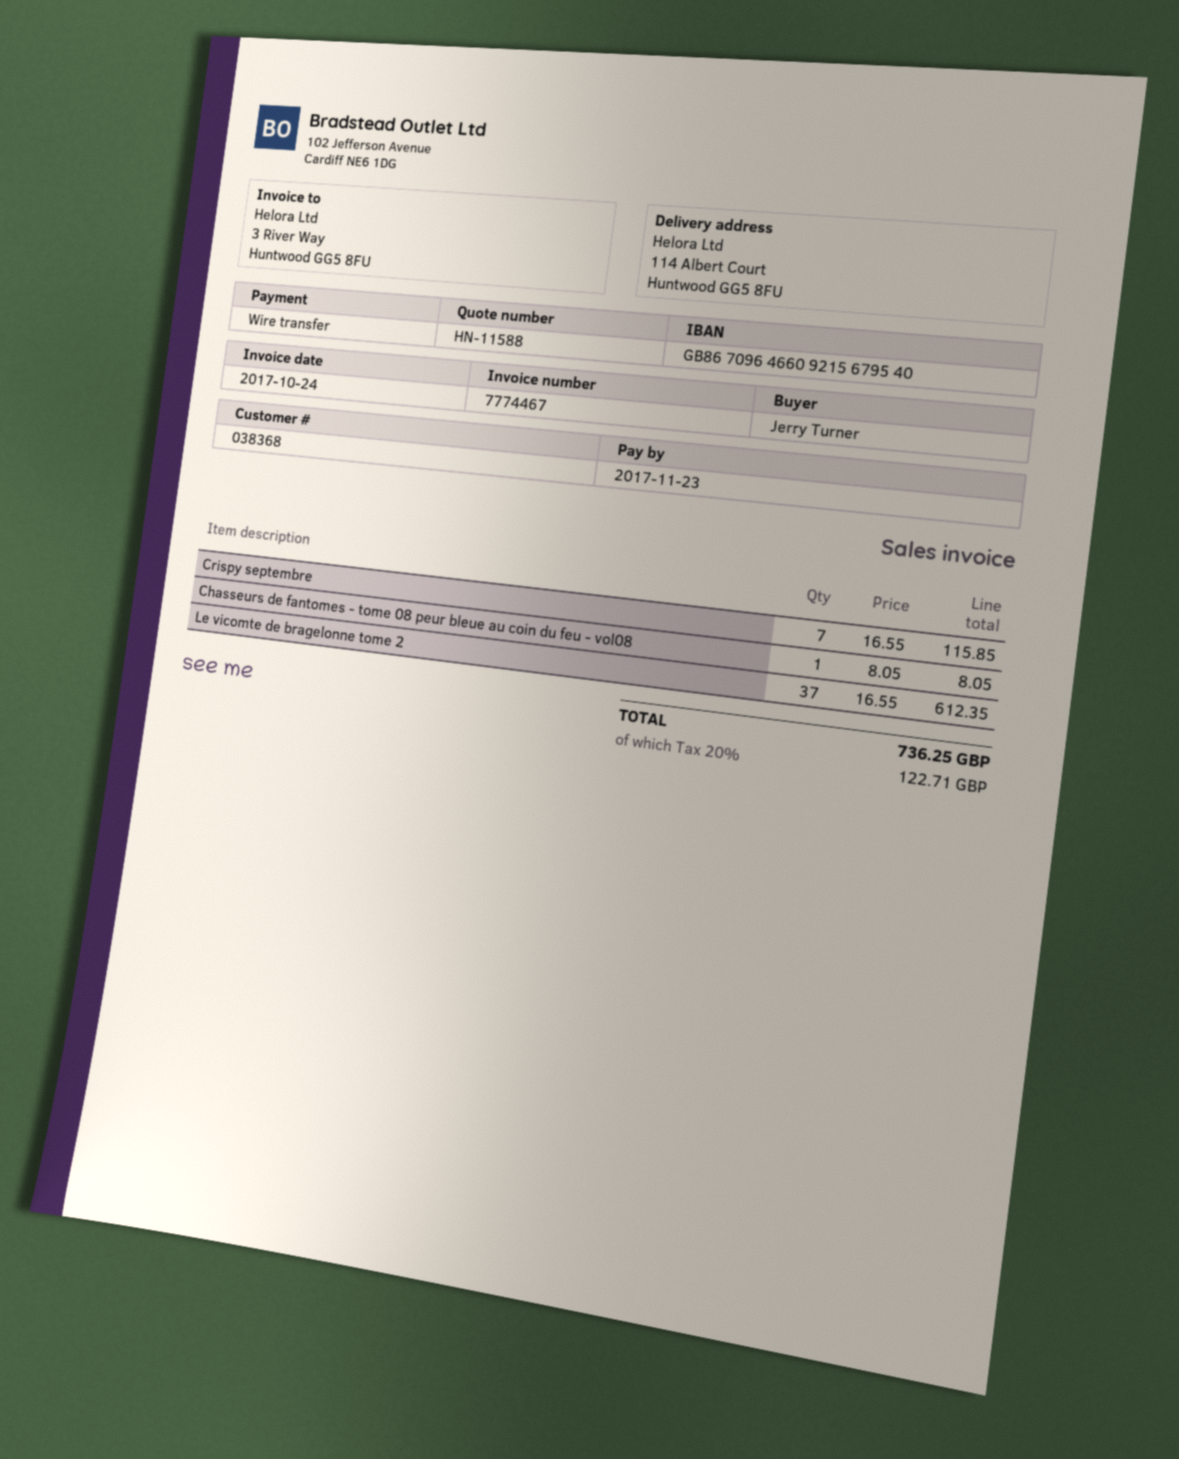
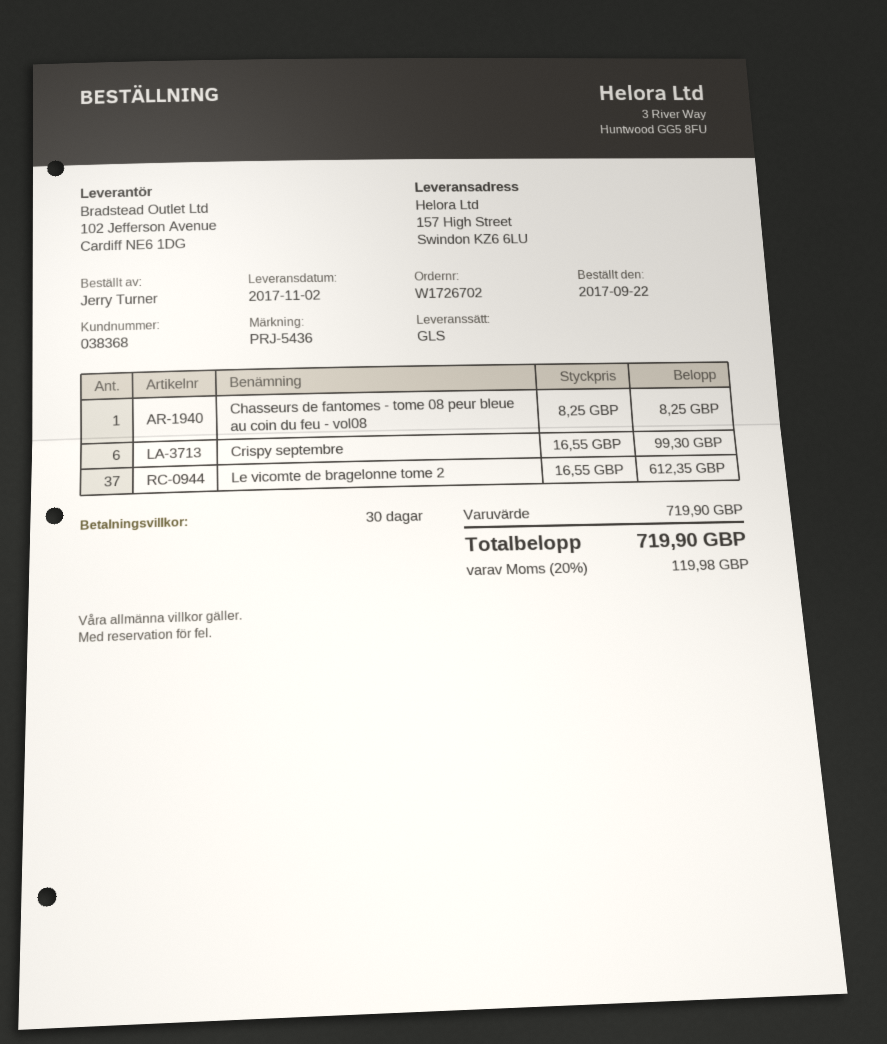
ship to: 114 Albert Court, Huntwood GG5 8FU -> 157 High Street, Swindon KZ6 6LU
Crispy septembre: 7 x 16.55 = 115.85 -> 6 x 16.55 = 99.30
Chasseurs de fantomes - tome 08 peur bleue au coin du feu - vol08: 1 x 8.05 = 8.05 -> 1 x 8.25 = 8.25
tax: 20% = 122.71 -> 20% = 119.98
total: 736.25 -> 719.90

